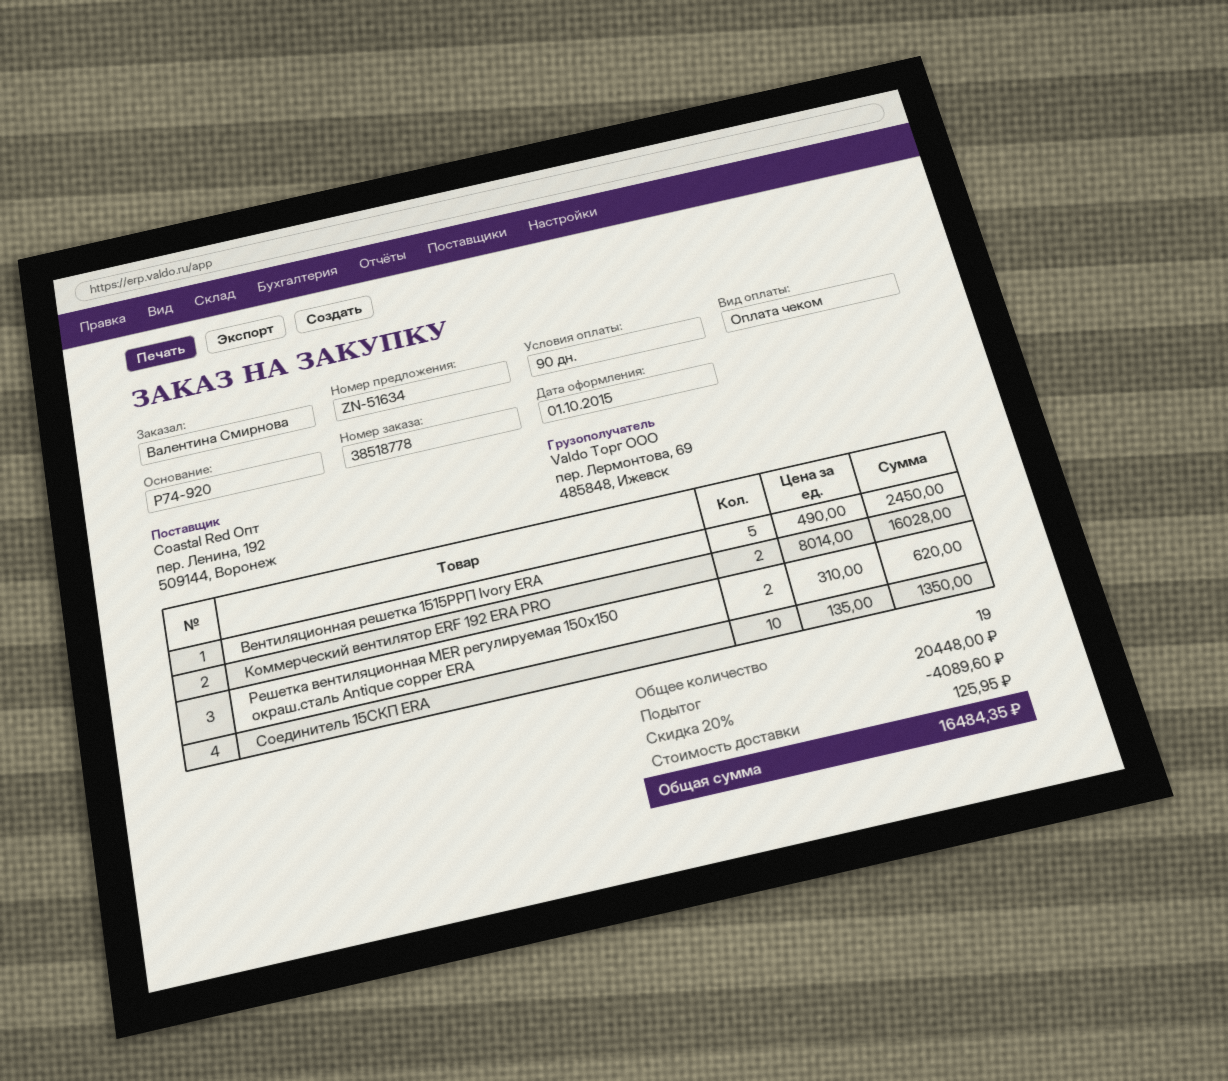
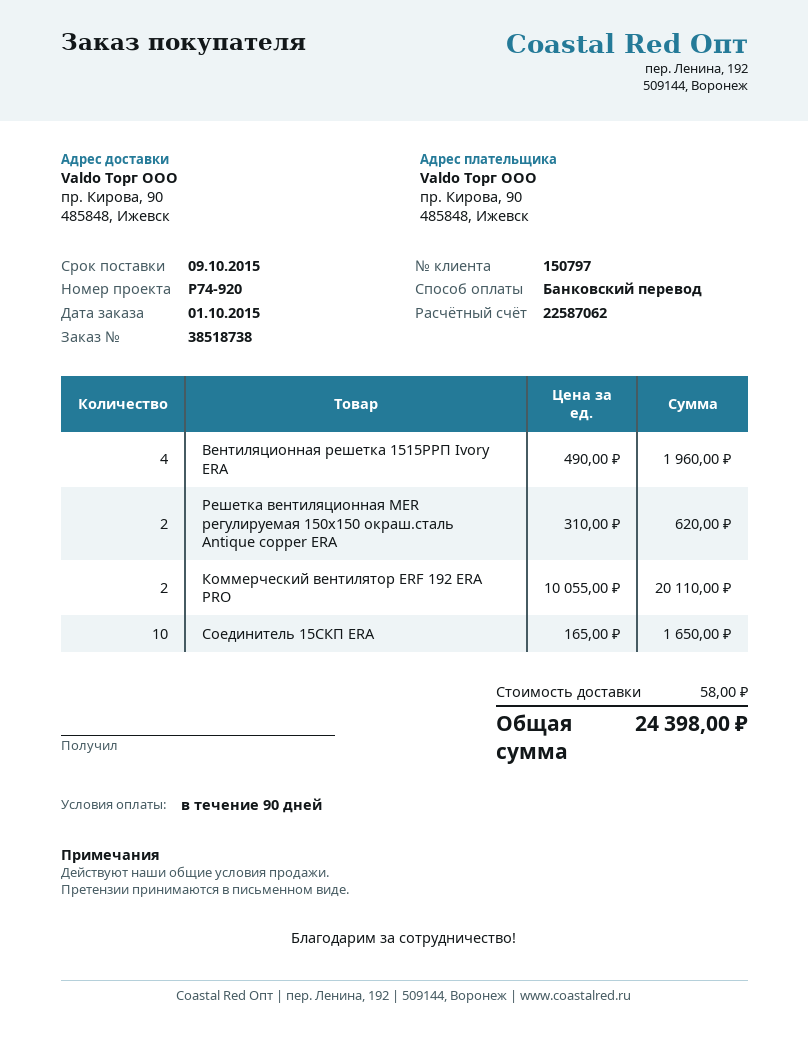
order number: 38518778 -> 38518738
payment method: cheque -> bank transfer
ship to: пер. Лермонтова, 69, 485848, Ижевск -> пр. Кирова, 90, 485848, Ижевск
Вентиляционная решетка 1515РРП Ivory ERA: 5 x 490.00 = 2450.00 -> 4 x 490.00 = 1960.00
Коммерческий вентилятор ERF 192 ERA PRO: 2 x 8014.00 = 16028.00 -> 2 x 10055.00 = 20110.00
Соединитель 15СКП ERA: 10 x 135.00 = 1350.00 -> 10 x 165.00 = 1650.00
discount: 20% = 4089.60 -> none
shipping: 125.95 -> 58.00
total: 16484.35 -> 24398.00

